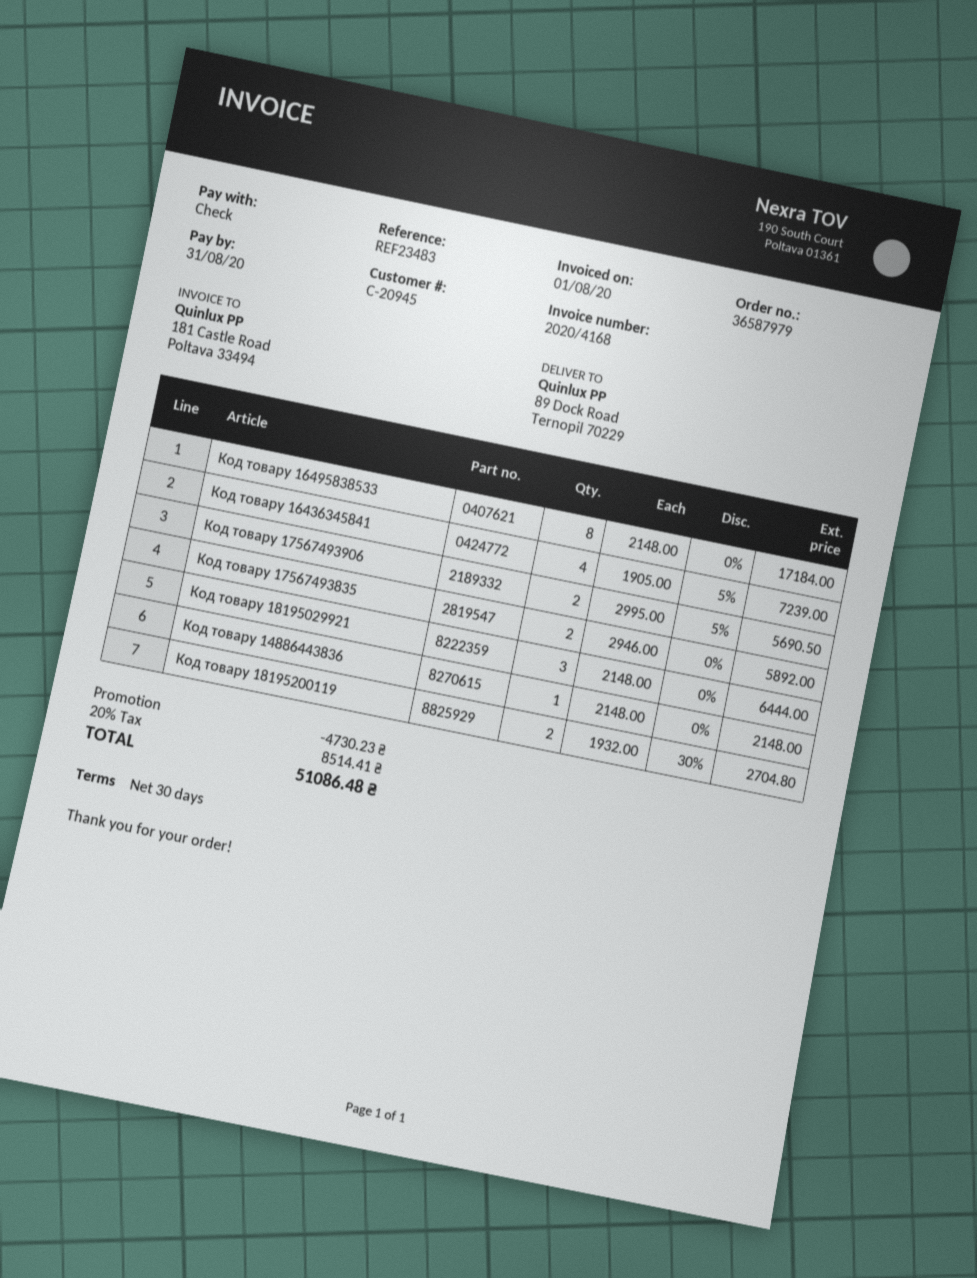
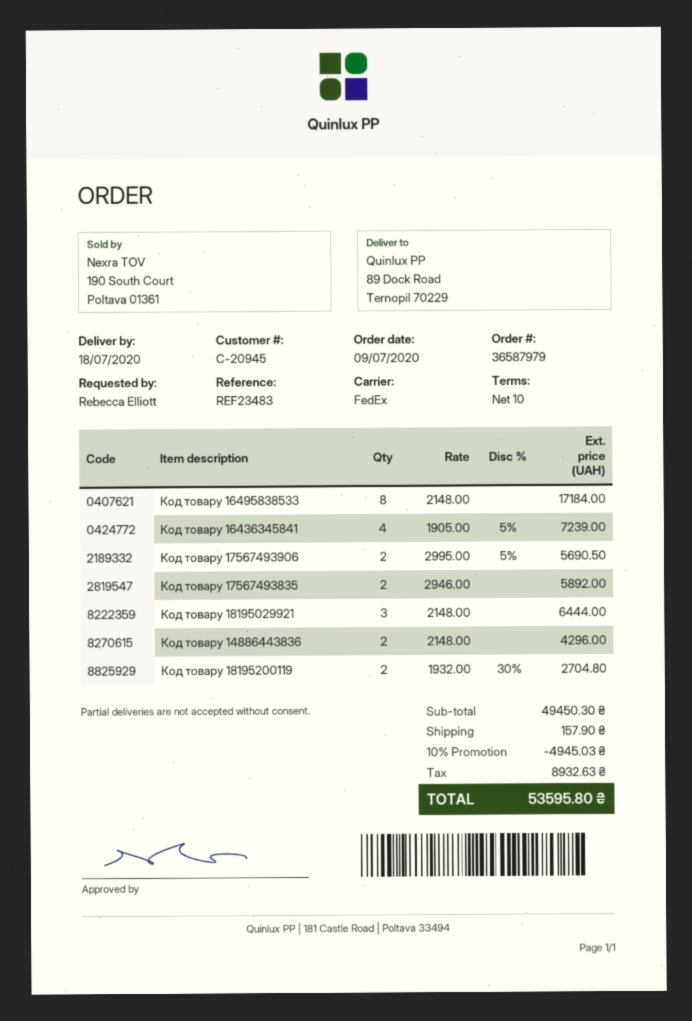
payment terms: 30 days -> 10 days
Код товару 14886443836: 1 x 2148.00 = 2148.00 -> 2 x 2148.00 = 4296.00
discount: 4730.23 -> 4945.03
shipping: none -> 157.90
tax: 8514.41 -> 8932.63
total: 51086.48 -> 53595.80

